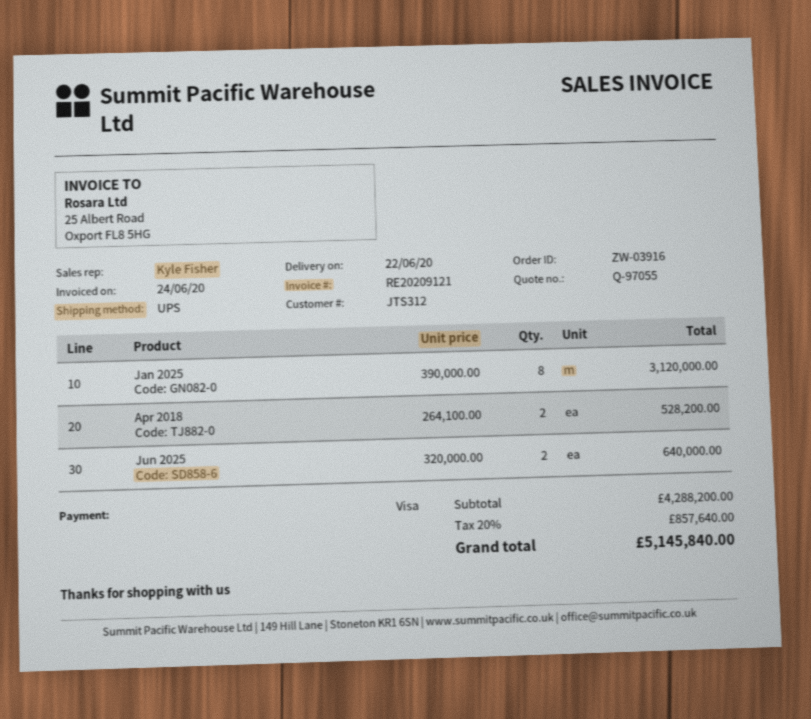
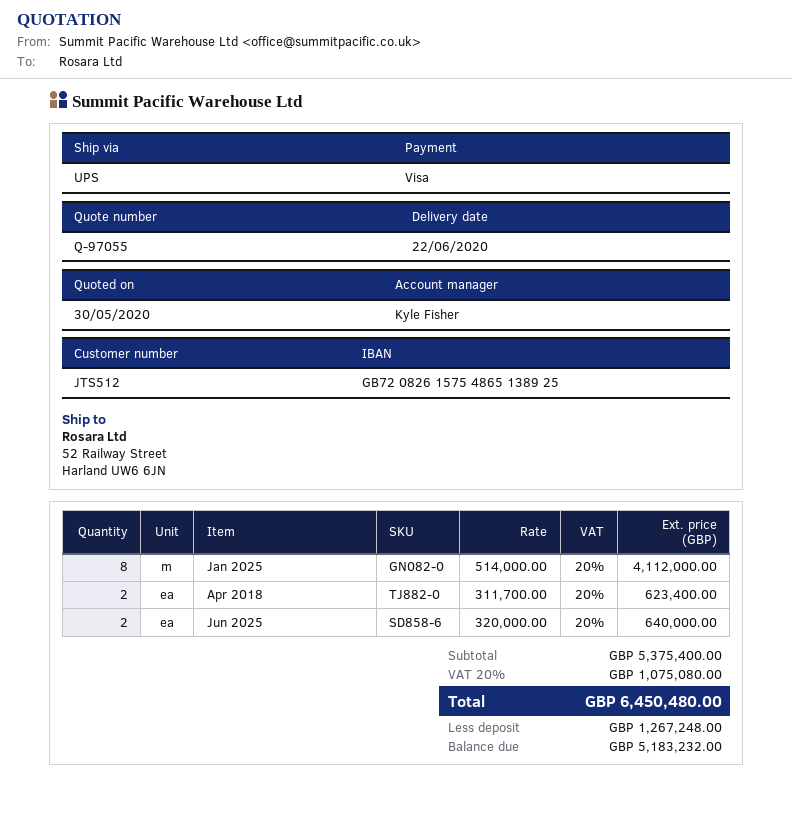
customer number: JTS312 -> JTS512
Jan 2025: 8 x 390000.00 = 3120000.00 -> 8 x 514000.00 = 4112000.00
Apr 2018: 2 x 264100.00 = 528200.00 -> 2 x 311700.00 = 623400.00
subtotal: 4288200.00 -> 5375400.00
tax: 20% = 857640.00 -> 20% = 1075080.00
total: 5145840.00 -> 6450480.00

